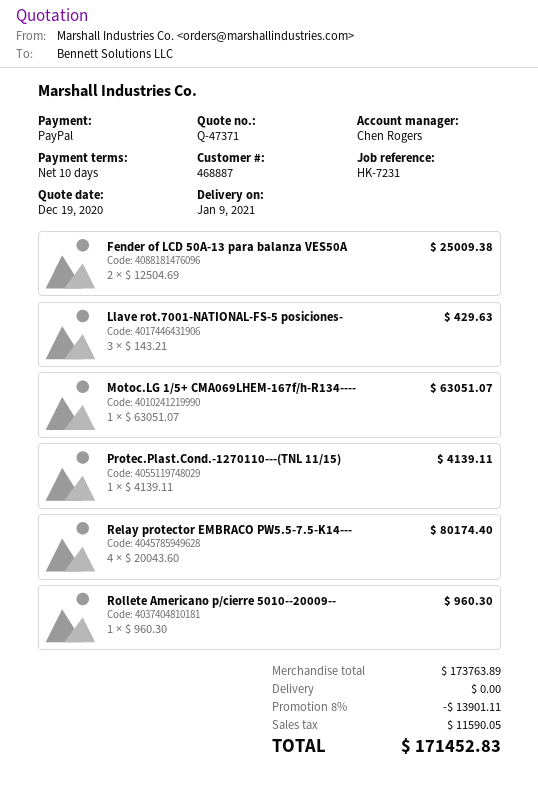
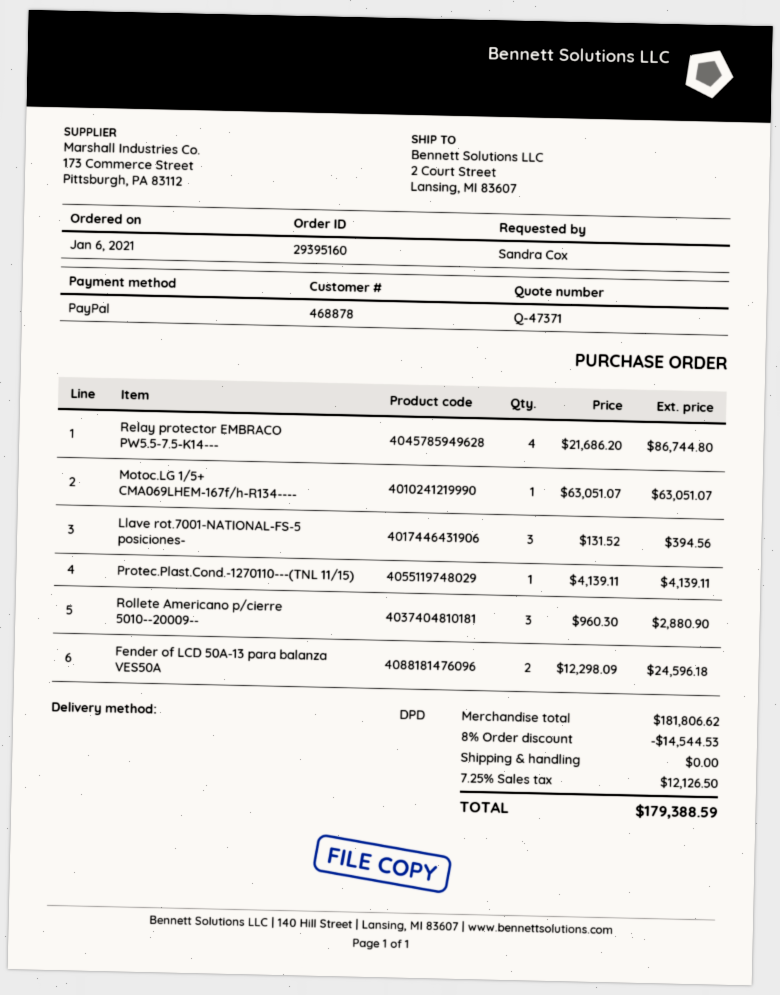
customer number: 468887 -> 468878
Fender of LCD 50A-13 para balanza VES50A: 2 x 12504.69 = 25009.38 -> 2 x 12298.09 = 24596.18
Llave rot.7001-NATIONAL-FS-5 posiciones-: 3 x 143.21 = 429.63 -> 3 x 131.52 = 394.56
Relay protector EMBRACO PW5.5-7.5-K14---: 4 x 20043.60 = 80174.40 -> 4 x 21686.20 = 86744.80
Rollete Americano p/cierre 5010--20009--: 1 x 960.30 = 960.30 -> 3 x 960.30 = 2880.90
subtotal: 173763.89 -> 181806.62
discount: 8% = 13901.11 -> 8% = 14544.53
tax: 11590.05 -> 12126.50
total: 171452.83 -> 179388.59

